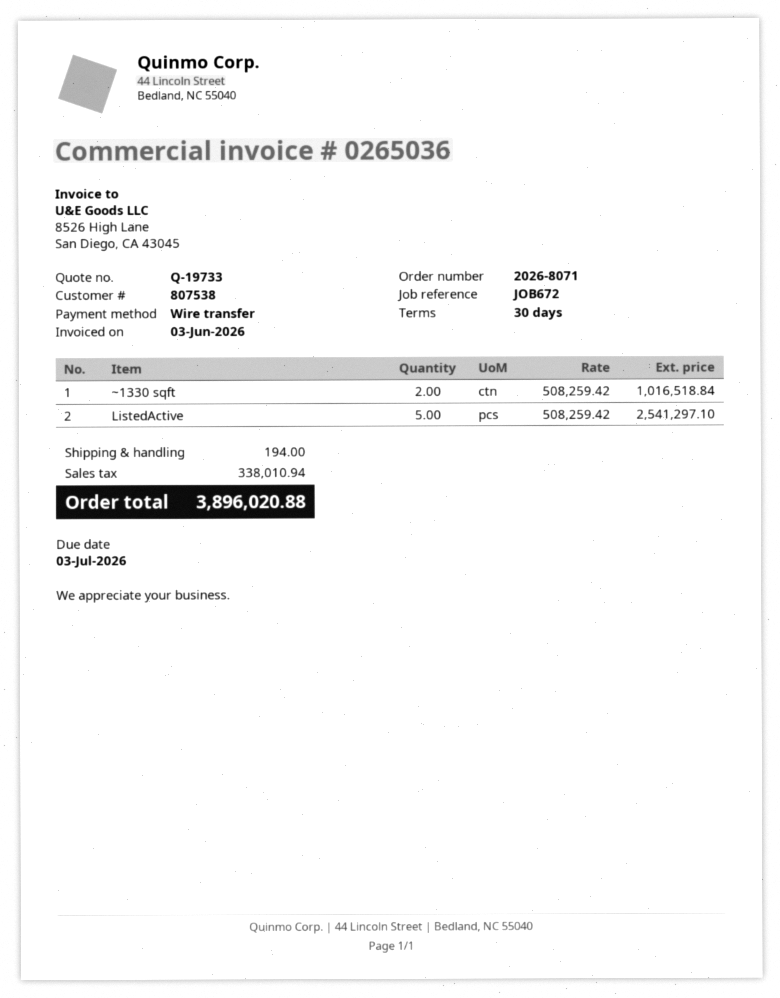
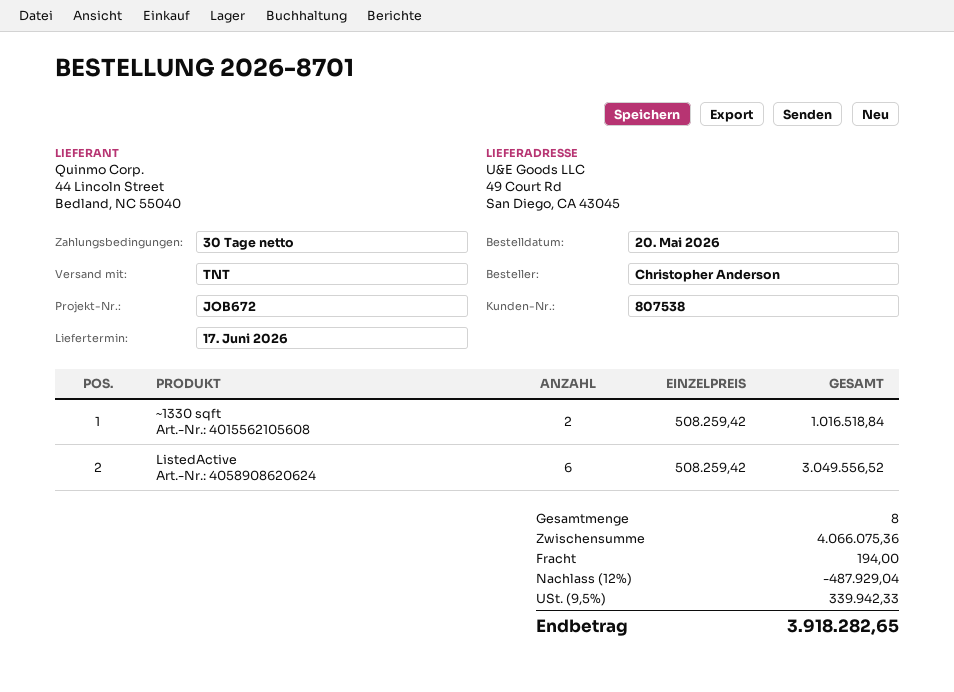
order number: 2026-8071 -> 2026-8701
ListedActive: 5 x 508259.42 = 2541297.10 -> 6 x 508259.42 = 3049556.52
discount: none -> 12% = 487929.04
tax: 338010.94 -> 339942.33
total: 3896020.88 -> 3918282.65

